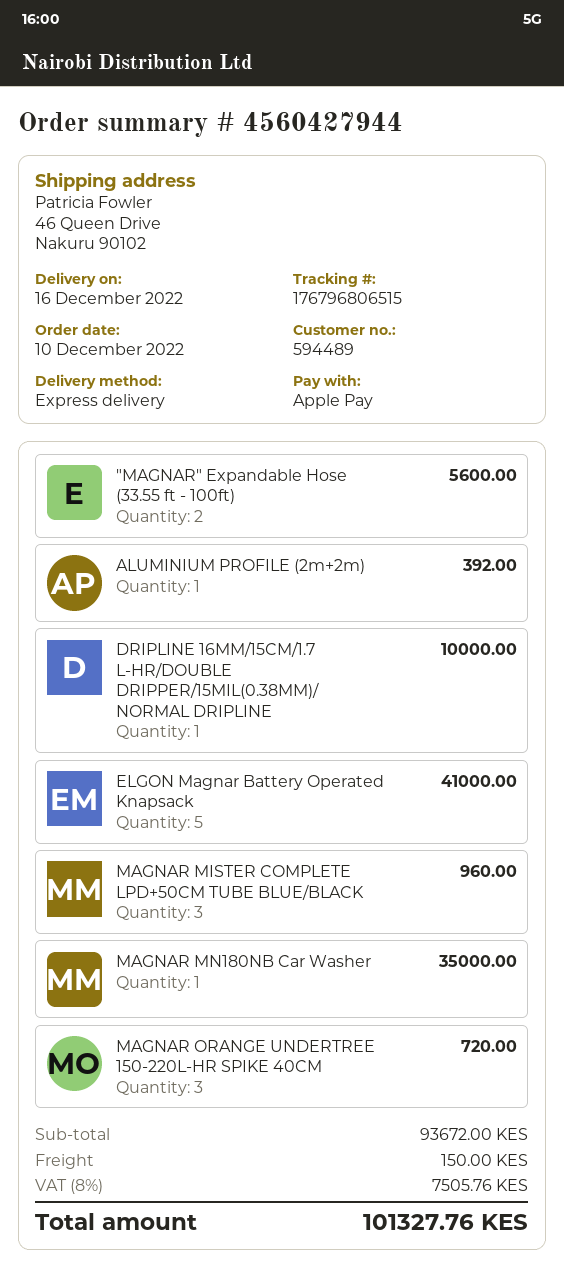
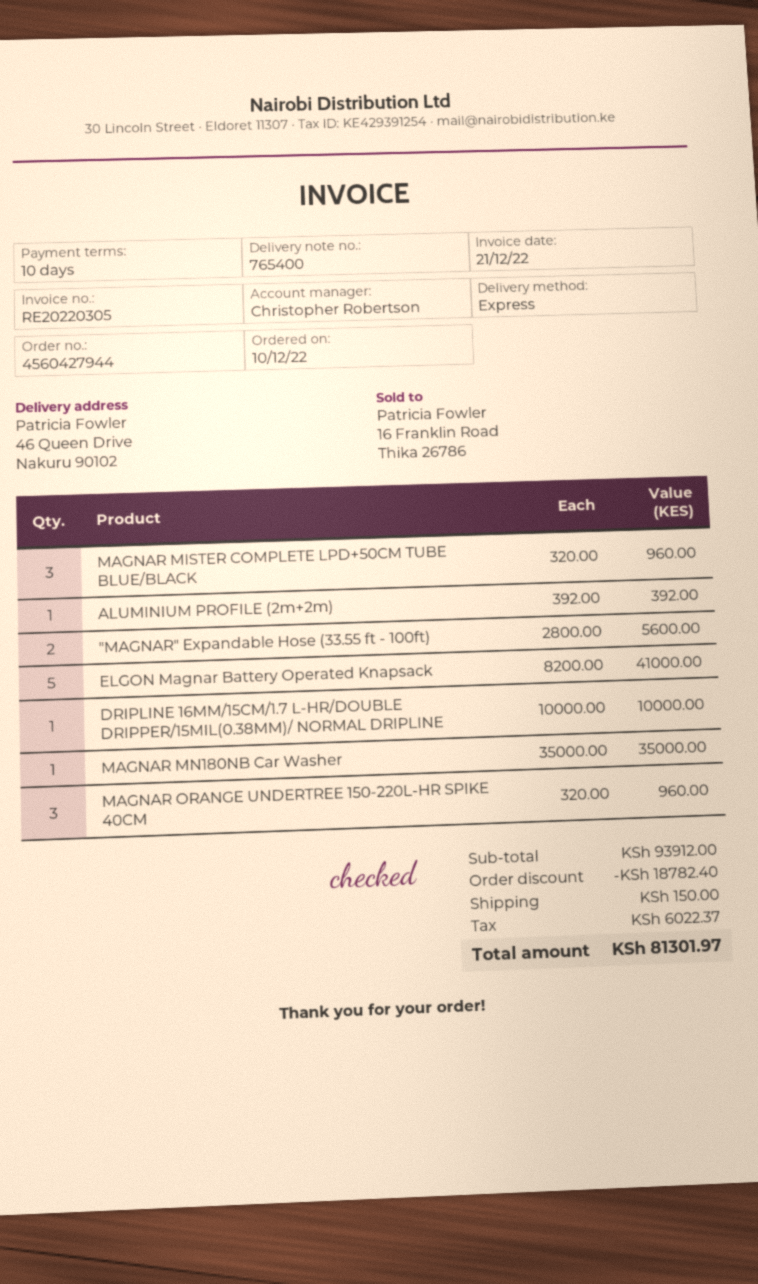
MAGNAR ORANGE UNDERTREE 150-220L-HR SPIKE 40CM: 3 for 720.00 -> 3 for 960.00
subtotal: 93672.00 -> 93912.00
discount: none -> 18782.40
tax: 7505.76 -> 6022.37
total: 101327.76 -> 81301.97

